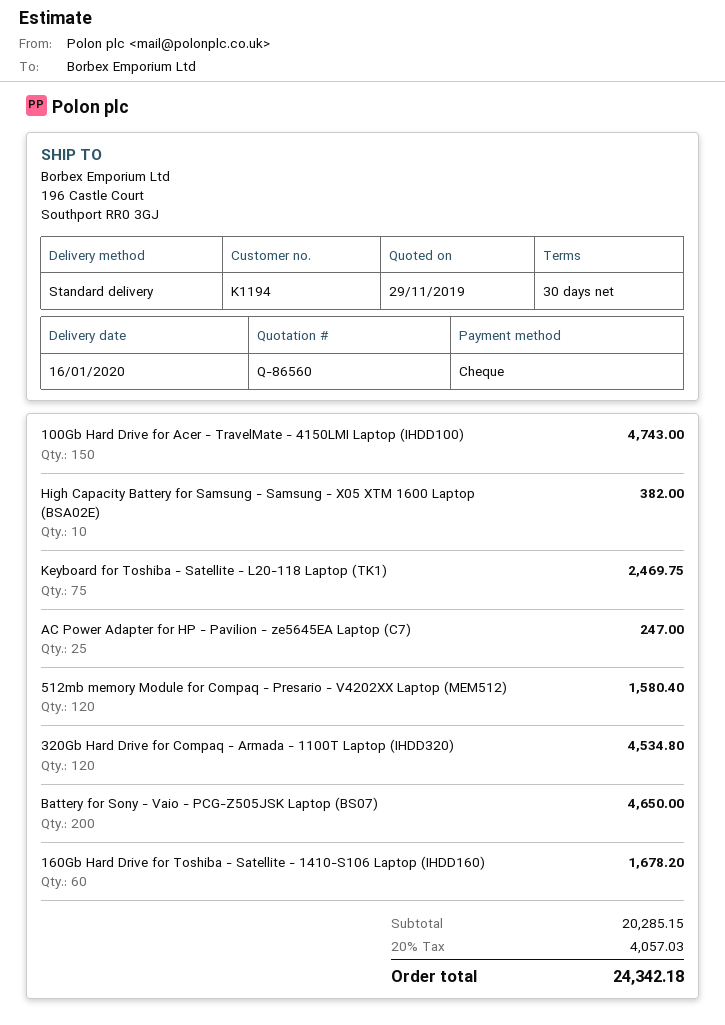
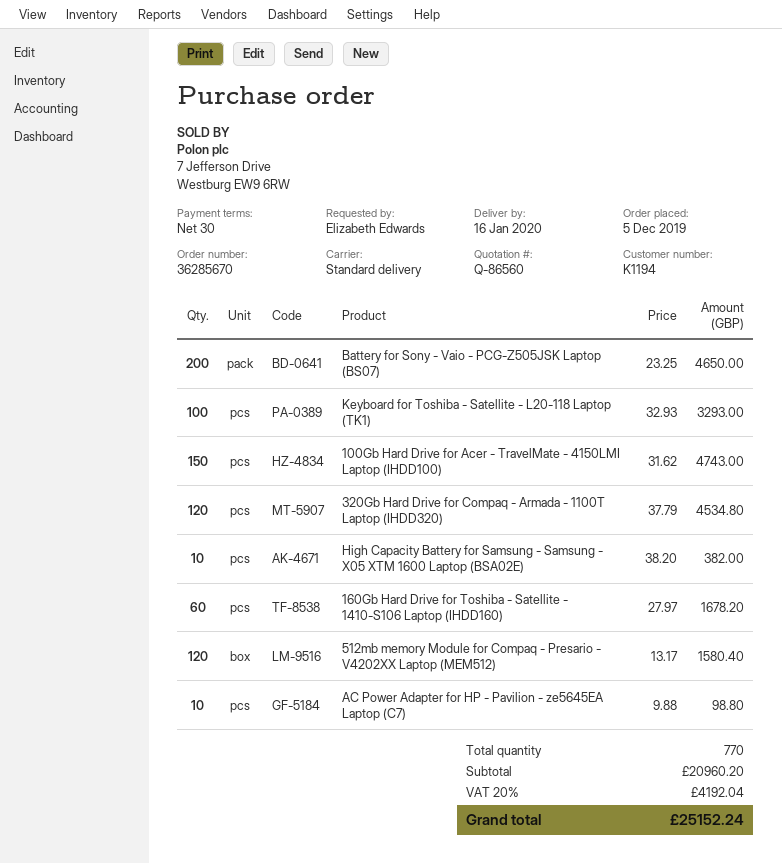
Keyboard for Toshiba - Satellite - L20-118 Laptop (TK1): 75 for 2469.75 -> 100 for 3293.00
AC Power Adapter for HP - Pavilion - ze5645EA Laptop (C7): 25 for 247.00 -> 10 for 98.80
subtotal: 20285.15 -> 20960.20
tax: 20% = 4057.03 -> 20% = 4192.04
total: 24342.18 -> 25152.24

